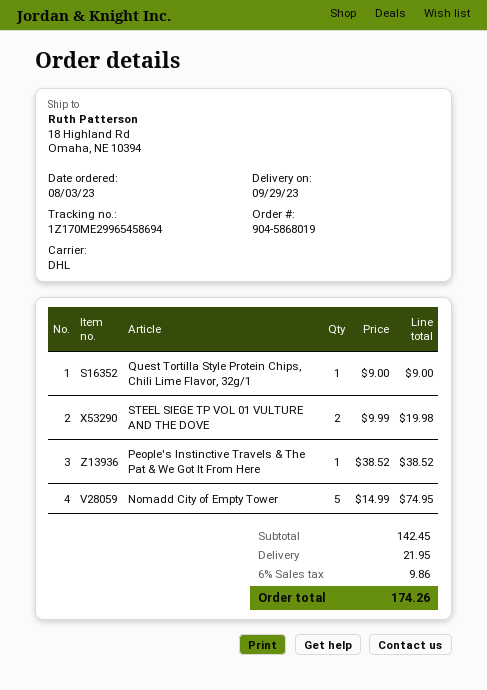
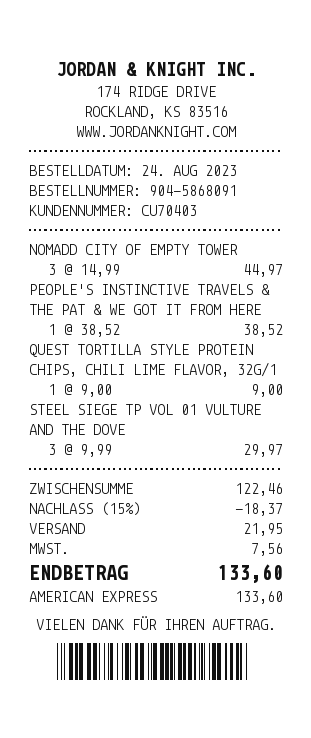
order number: 904-5868019 -> 904-5868091
order date: 2023-08-03 -> 2023-08-24
STEEL SIEGE TP VOL 01 VULTURE AND THE DOVE: 2 x 9.99 = 19.98 -> 3 x 9.99 = 29.97
Nomadd City of Empty Tower: 5 x 14.99 = 74.95 -> 3 x 14.99 = 44.97
subtotal: 142.45 -> 122.46
discount: none -> 15% = 18.37
tax: 9.86 -> 7.56
total: 174.26 -> 133.60

